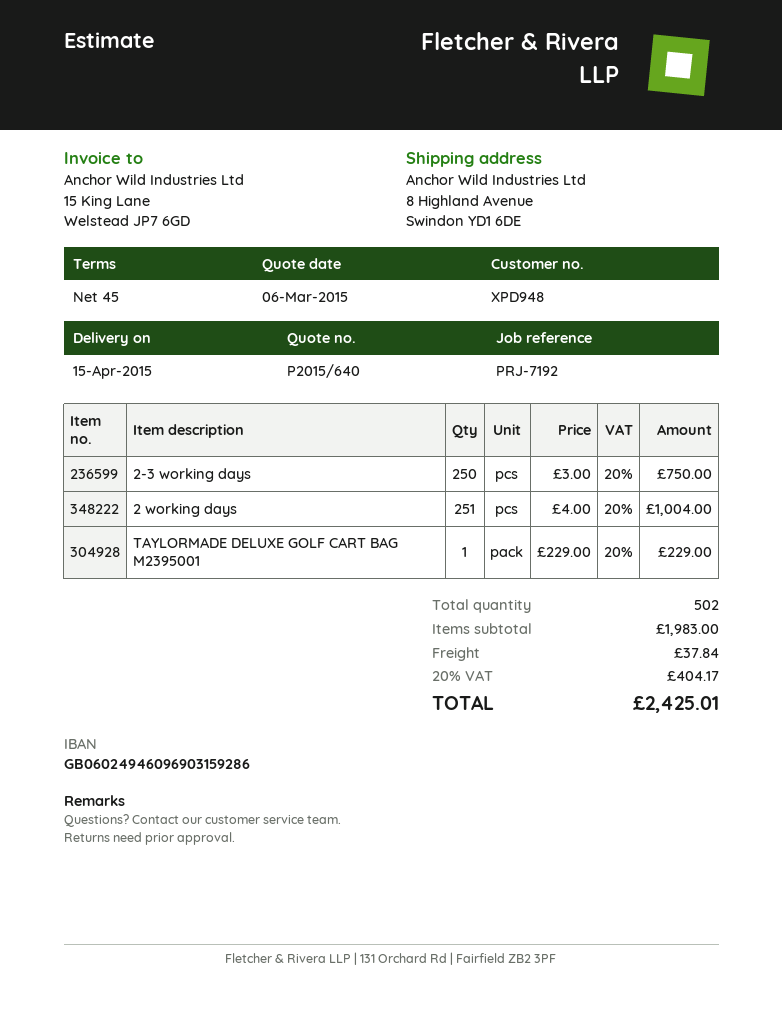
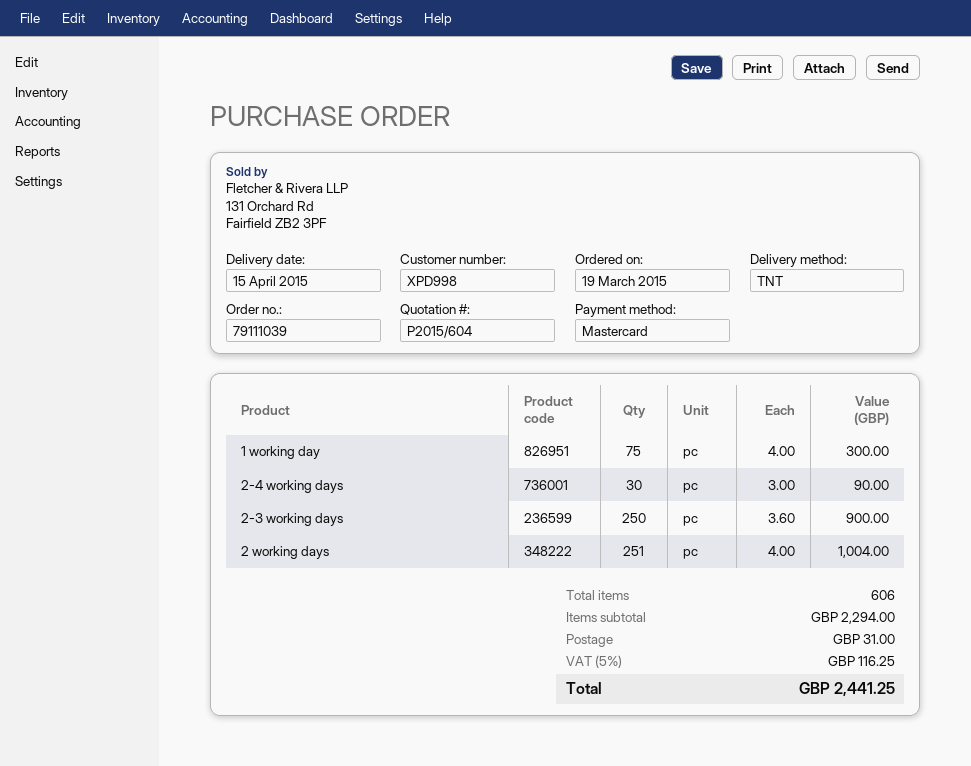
quote number: P2015/640 -> P2015/604
customer number: XPD948 -> XPD998
2-3 working days: 250 x 3.00 = 750.00 -> 250 x 3.60 = 900.00
TAYLORMADE DELUXE GOLF CART BAG M2395001: 1 x 229.00 = 229.00 -> none
1 working day: none -> 75 x 4.00 = 300.00
2-4 working days: none -> 30 x 3.00 = 90.00
total quantity: 502 -> 606
subtotal: 1983.00 -> 2294.00
shipping: 37.84 -> 31.00
tax: 20% = 404.17 -> 5% = 116.25
total: 2425.01 -> 2441.25

